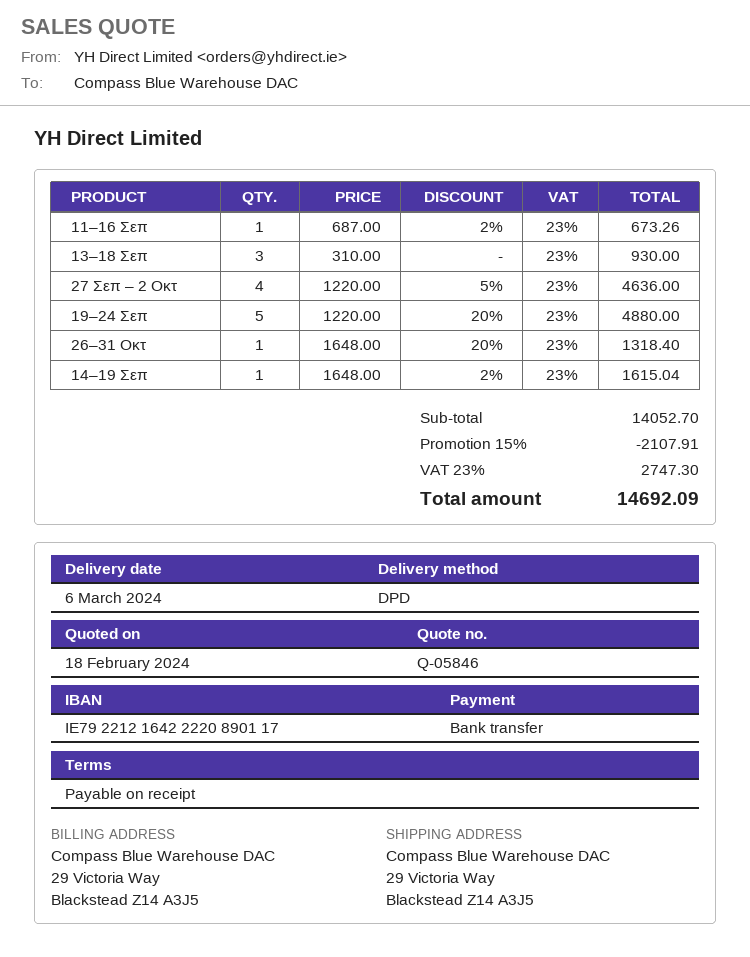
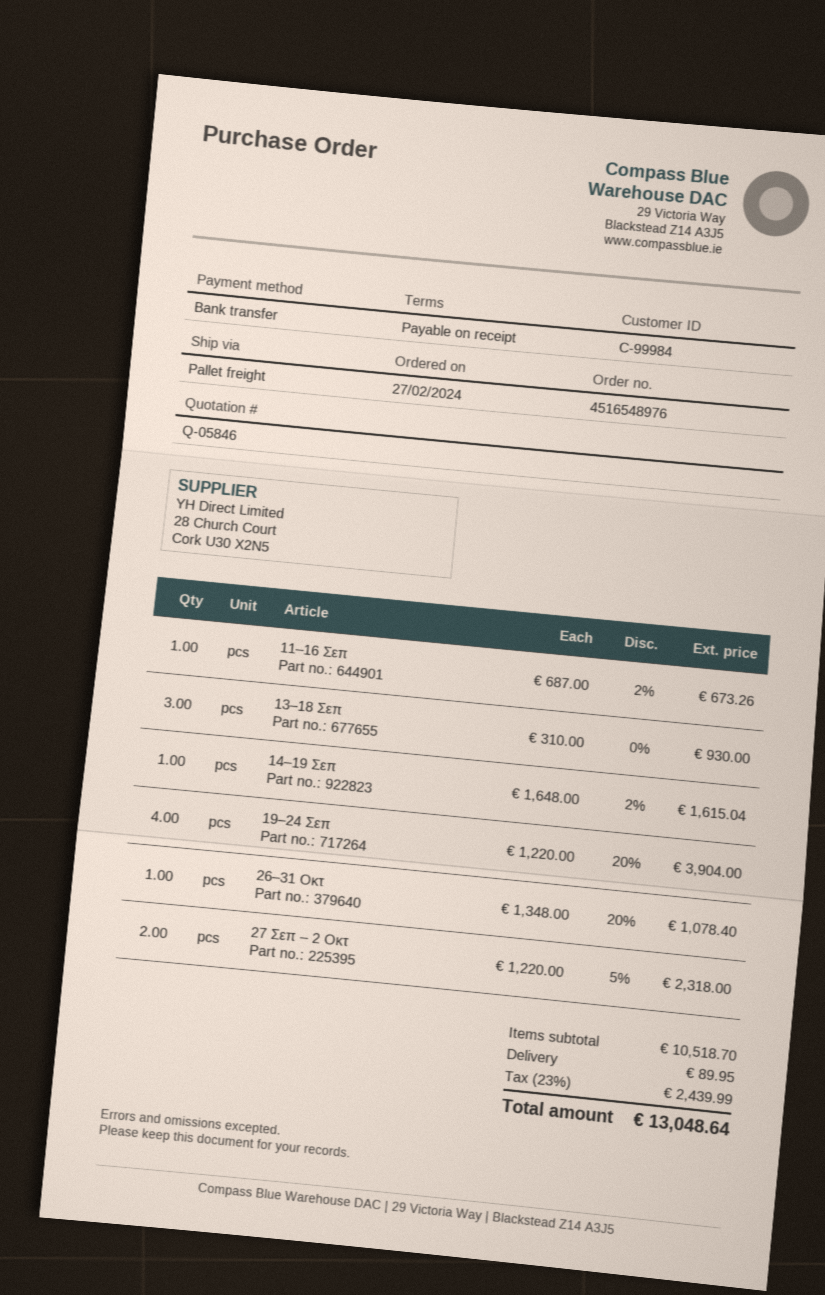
shipping method: DPD -> pallet freight
27 Σεπ – 2 Οκτ: 4 x 1220.00 - 5% = 4636.00 -> 2 x 1220.00 - 5% = 2318.00
19–24 Σεπ: 5 x 1220.00 - 20% = 4880.00 -> 4 x 1220.00 - 20% = 3904.00
26–31 Οκτ: 1 x 1648.00 - 20% = 1318.40 -> 1 x 1348.00 - 20% = 1078.40
subtotal: 14052.70 -> 10518.70
discount: 15% = 2107.91 -> none
shipping: none -> 89.95
tax: 23% = 2747.30 -> 23% = 2439.99
total: 14692.09 -> 13048.64

